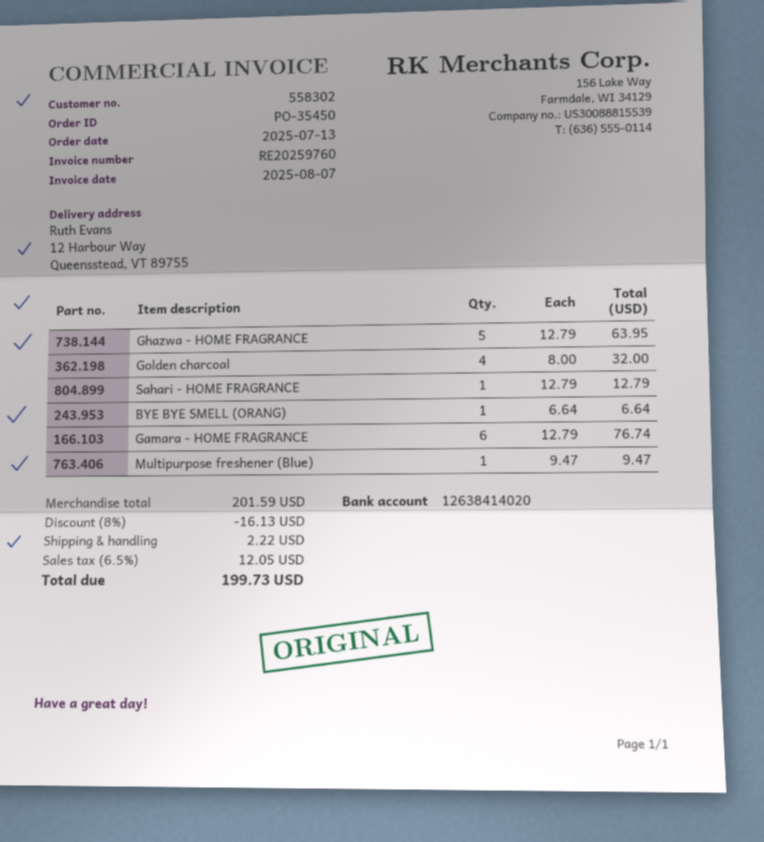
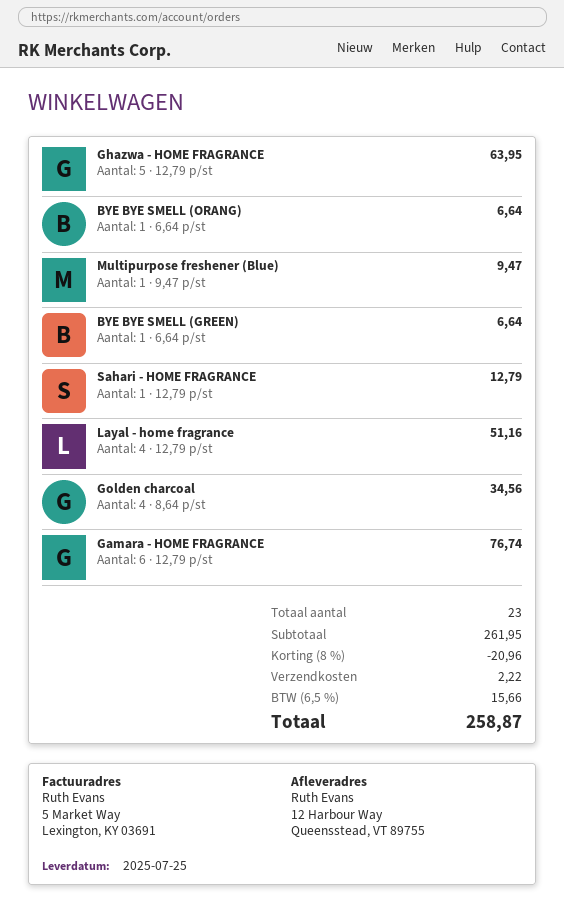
Golden charcoal: 4 x 8.00 = 32.00 -> 4 x 8.64 = 34.56
BYE BYE SMELL (GREEN): none -> 1 x 6.64 = 6.64
Layal - home fragrance: none -> 4 x 12.79 = 51.16
subtotal: 201.59 -> 261.95
discount: 8% = 16.13 -> 8% = 20.96
tax: 6.5% = 12.05 -> 6.5% = 15.66
total: 199.73 -> 258.87

